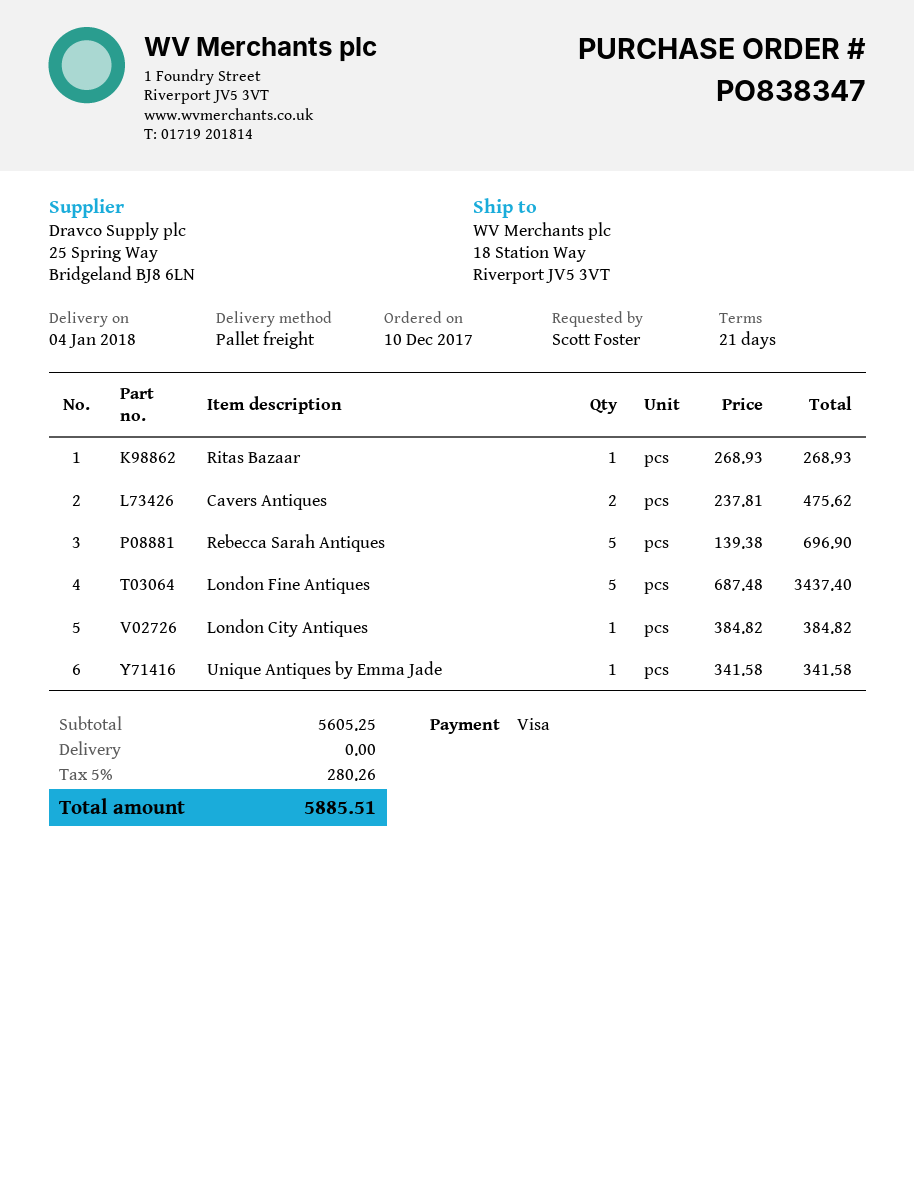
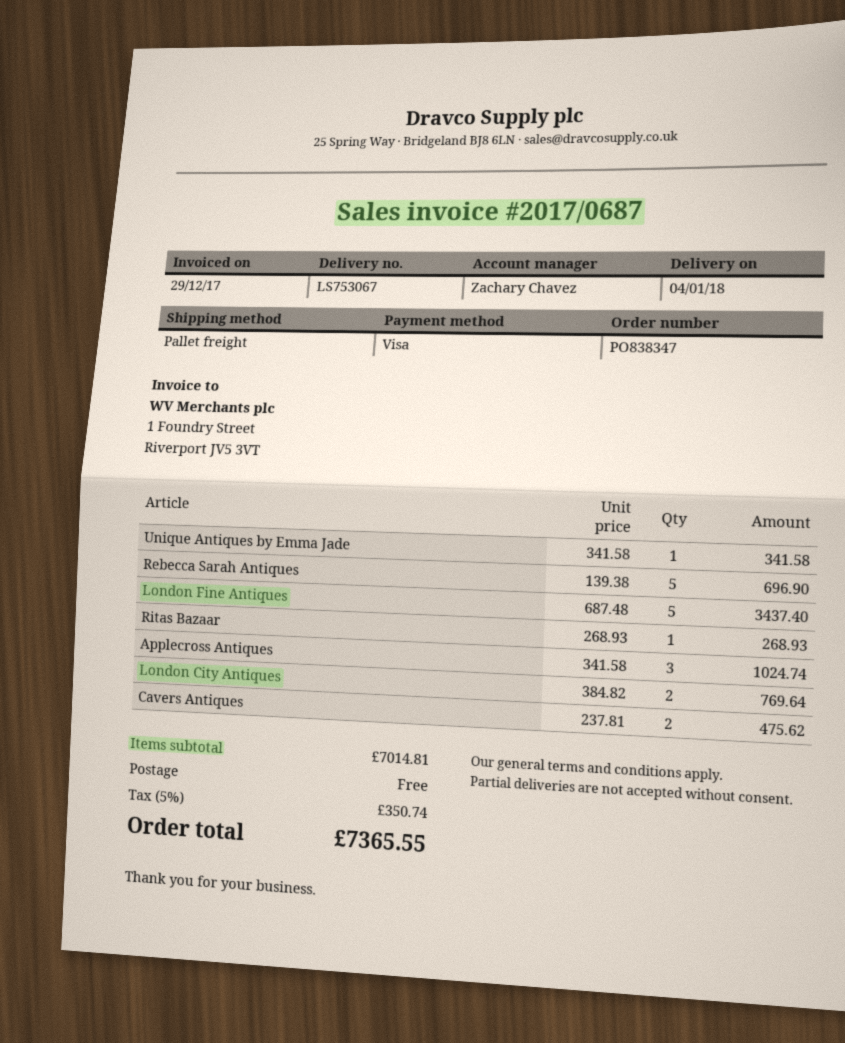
London City Antiques: 1 x 384.82 = 384.82 -> 2 x 384.82 = 769.64
Applecross Antiques: none -> 3 x 341.58 = 1024.74
subtotal: 5605.25 -> 7014.81
tax: 5% = 280.26 -> 5% = 350.74
total: 5885.51 -> 7365.55

